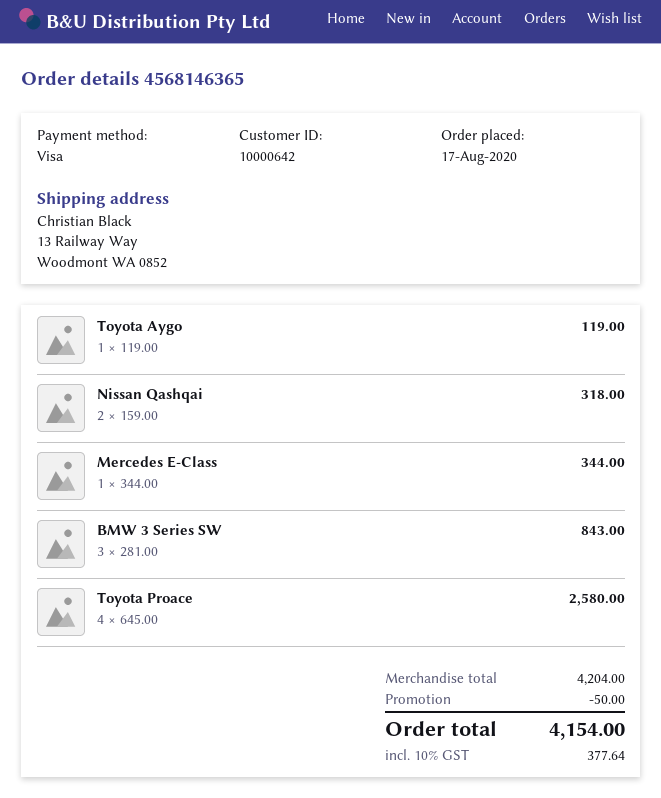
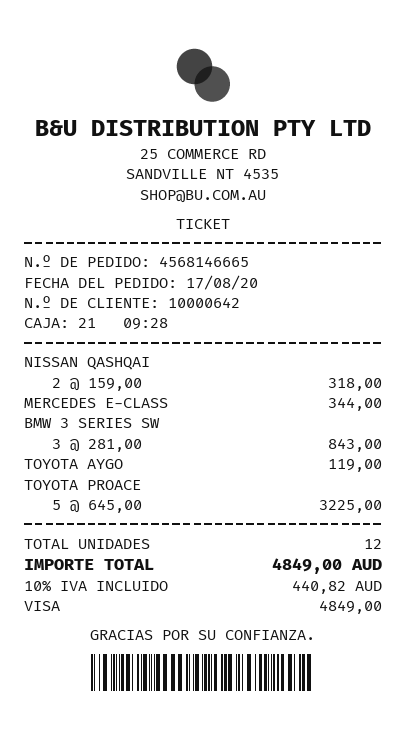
order number: 4568146365 -> 4568146665
Toyota Proace: 4 x 645.00 = 2580.00 -> 5 x 645.00 = 3225.00
discount: 50.00 -> none
tax: 10% = 377.64 -> 10% = 440.82
total: 4154.00 -> 4849.00

